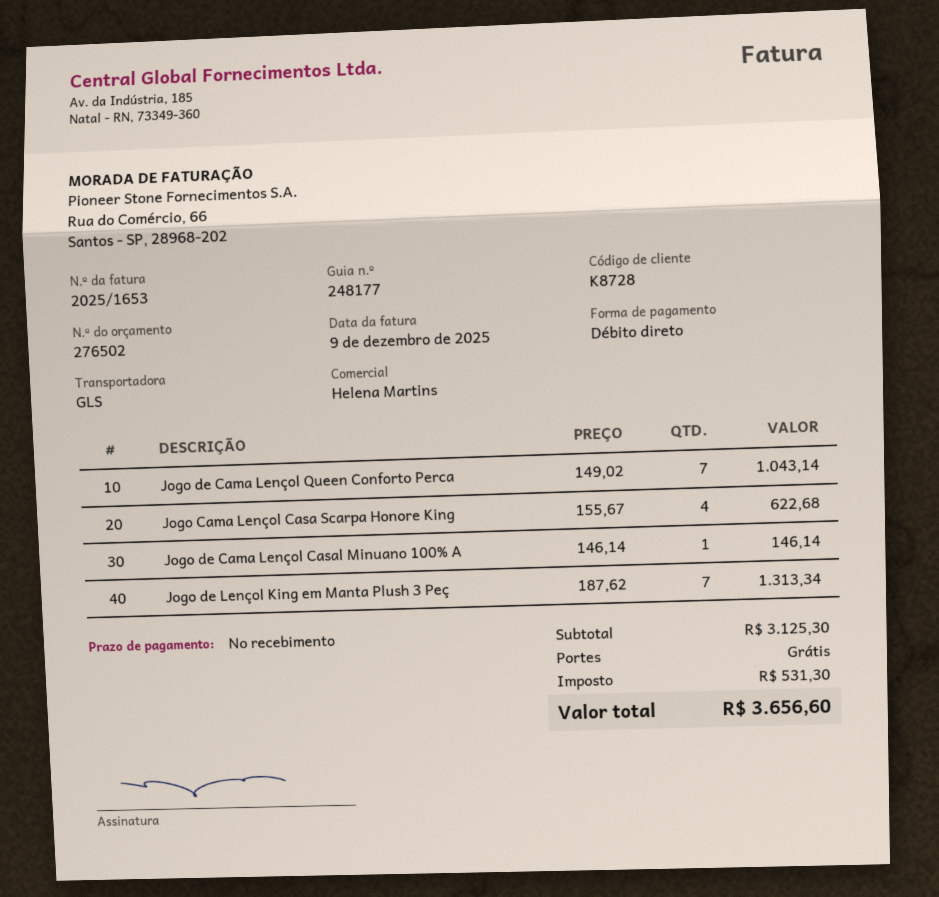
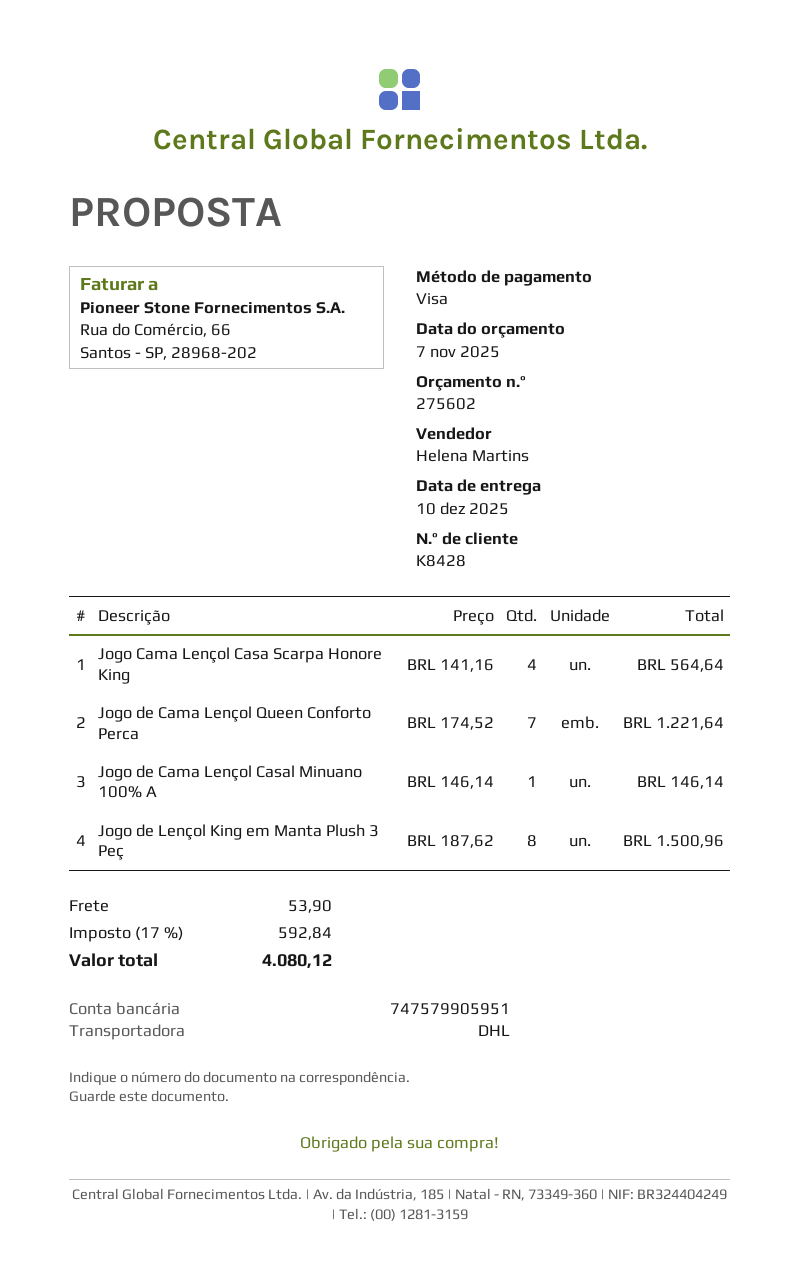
quote number: 276502 -> 275602
customer number: K8728 -> K8428
payment method: direct debit -> Visa
shipping method: GLS -> DHL
Jogo de Cama Lençol Queen Conforto Perca: 7 x 149.02 = 1043.14 -> 7 x 174.52 = 1221.64
Jogo Cama Lençol Casa Scarpa Honore King: 4 x 155.67 = 622.68 -> 4 x 141.16 = 564.64
Jogo de Lençol King em Manta Plush 3 Peç: 7 x 187.62 = 1313.34 -> 8 x 187.62 = 1500.96
shipping: 0.00 -> 53.90
tax: 531.30 -> 592.84
total: 3656.60 -> 4080.12

